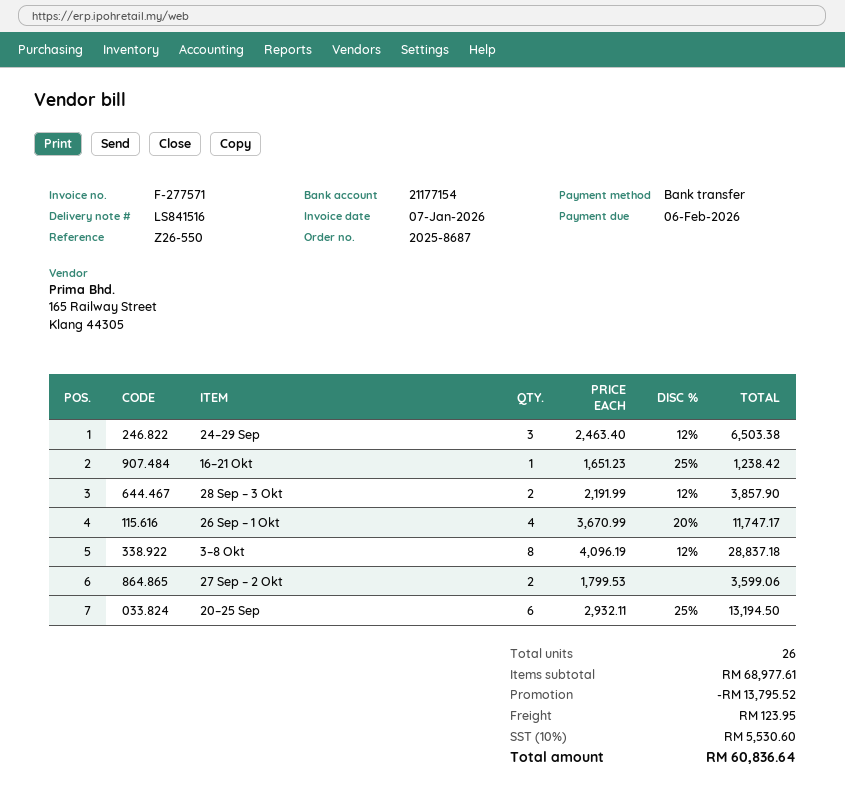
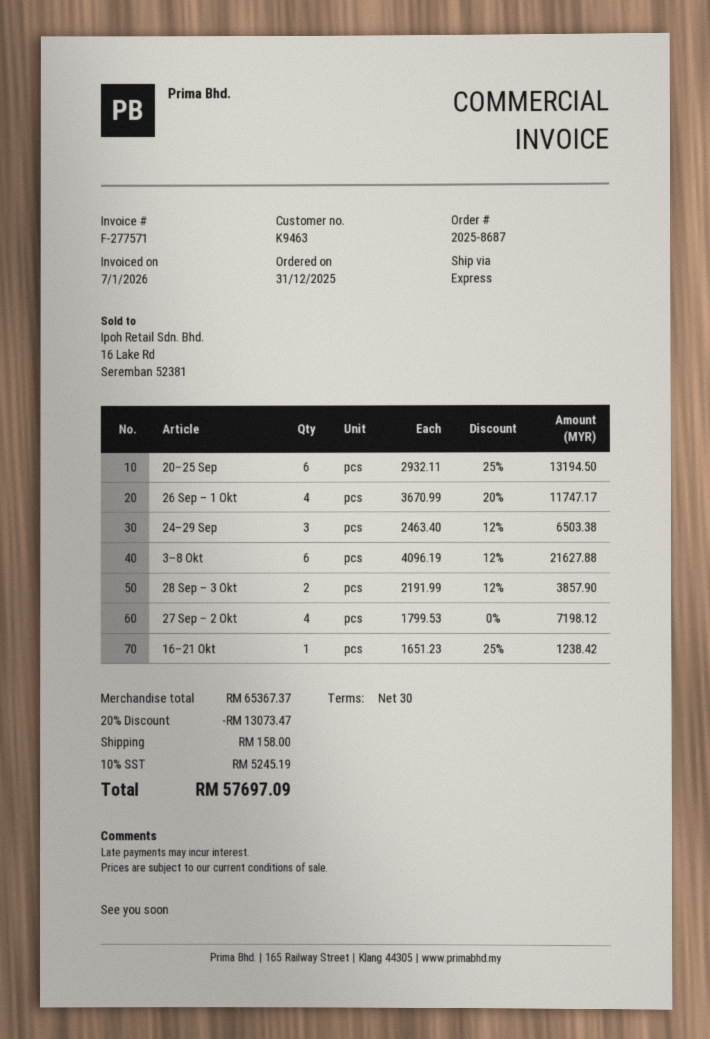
3–8 Okt: 8 x 4096.19 - 12% = 28837.18 -> 6 x 4096.19 - 12% = 21627.88
27 Sep – 2 Okt: 2 x 1799.53 = 3599.06 -> 4 x 1799.53 = 7198.12
subtotal: 68977.61 -> 65367.37
discount: 13795.52 -> 13073.47
shipping: 123.95 -> 158.00
tax: 10% = 5530.60 -> 10% = 5245.19
total: 60836.64 -> 57697.09

